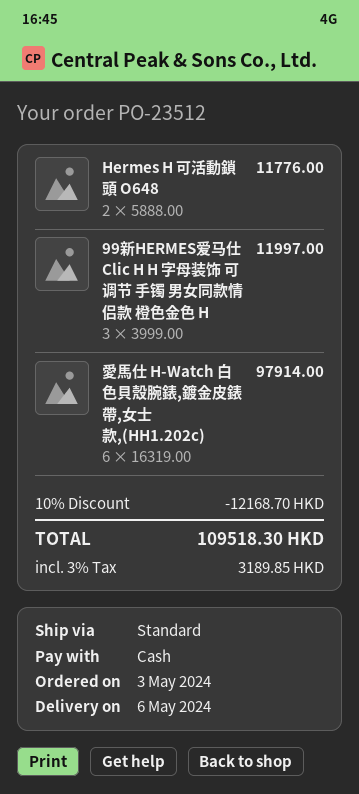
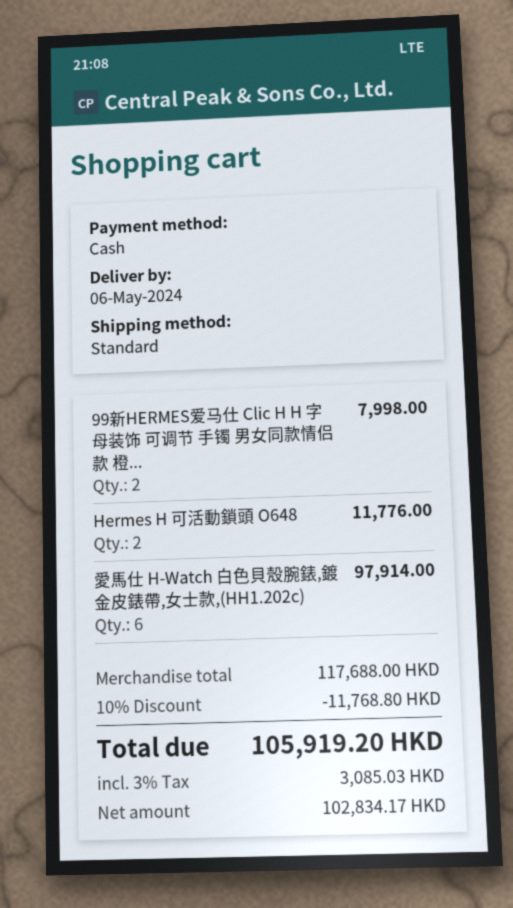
99新HERMES爱马仕 Clic H H 字母装饰 可调节 手镯 男女同款情侣款 橙色金色 H: 3 for 11997.00 -> 2 for 7998.00
discount: 10% = 12168.70 -> 10% = 11768.80
tax: 3% = 3189.85 -> 3% = 3085.03
total: 109518.30 -> 105919.20

